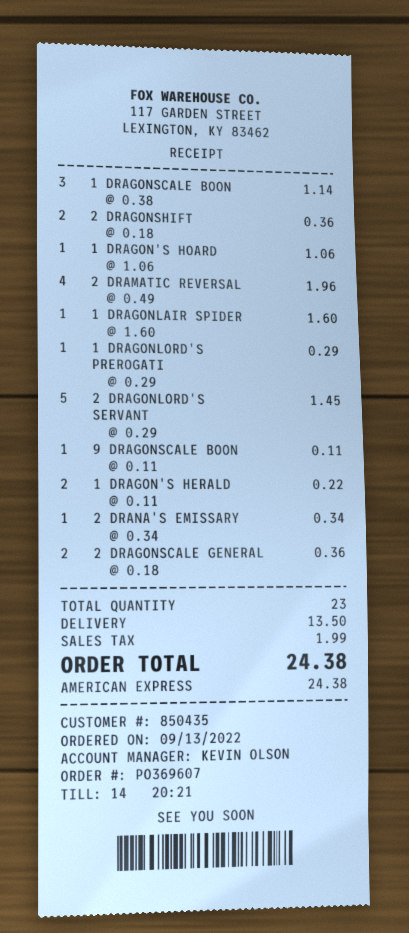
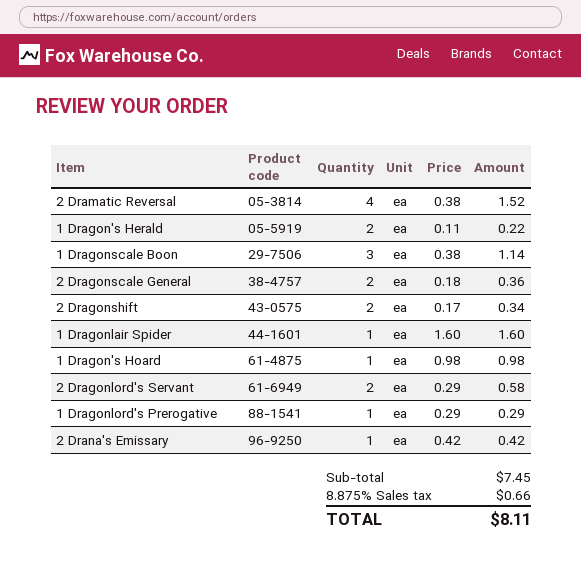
2 DRAGONSHIFT: 2 x 0.18 = 0.36 -> 2 x 0.17 = 0.34
1 DRAGON'S HOARD: 1 x 1.06 = 1.06 -> 1 x 0.98 = 0.98
2 DRAMATIC REVERSAL: 4 x 0.49 = 1.96 -> 4 x 0.38 = 1.52
2 DRAGONLORD'S SERVANT: 5 x 0.29 = 1.45 -> 2 x 0.29 = 0.58
9 DRAGONSCALE BOON: 1 x 0.11 = 0.11 -> none
2 DRANA'S EMISSARY: 1 x 0.34 = 0.34 -> 1 x 0.42 = 0.42
shipping: 13.50 -> none
tax: 1.99 -> 0.66
total: 24.38 -> 8.11

